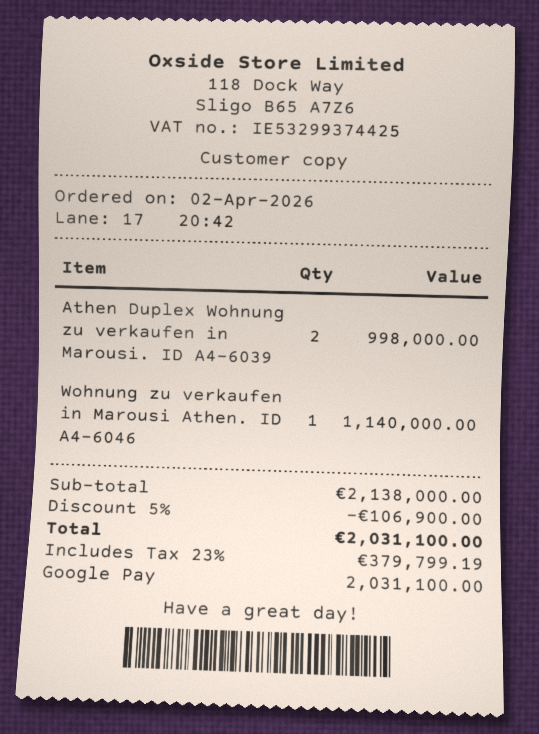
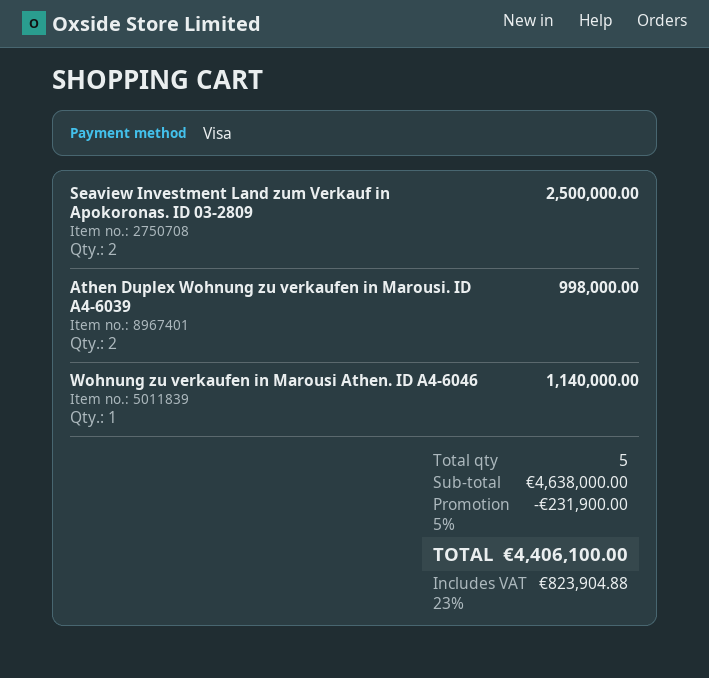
payment method: Google Pay -> Visa
Seaview Investment Land zum Verkauf in Apokoronas. ID 03-2809: none -> 2 for 2500000.00
subtotal: 2138000.00 -> 4638000.00
discount: 5% = 106900.00 -> 5% = 231900.00
tax: 23% = 379799.19 -> 23% = 823904.88
total: 2031100.00 -> 4406100.00

